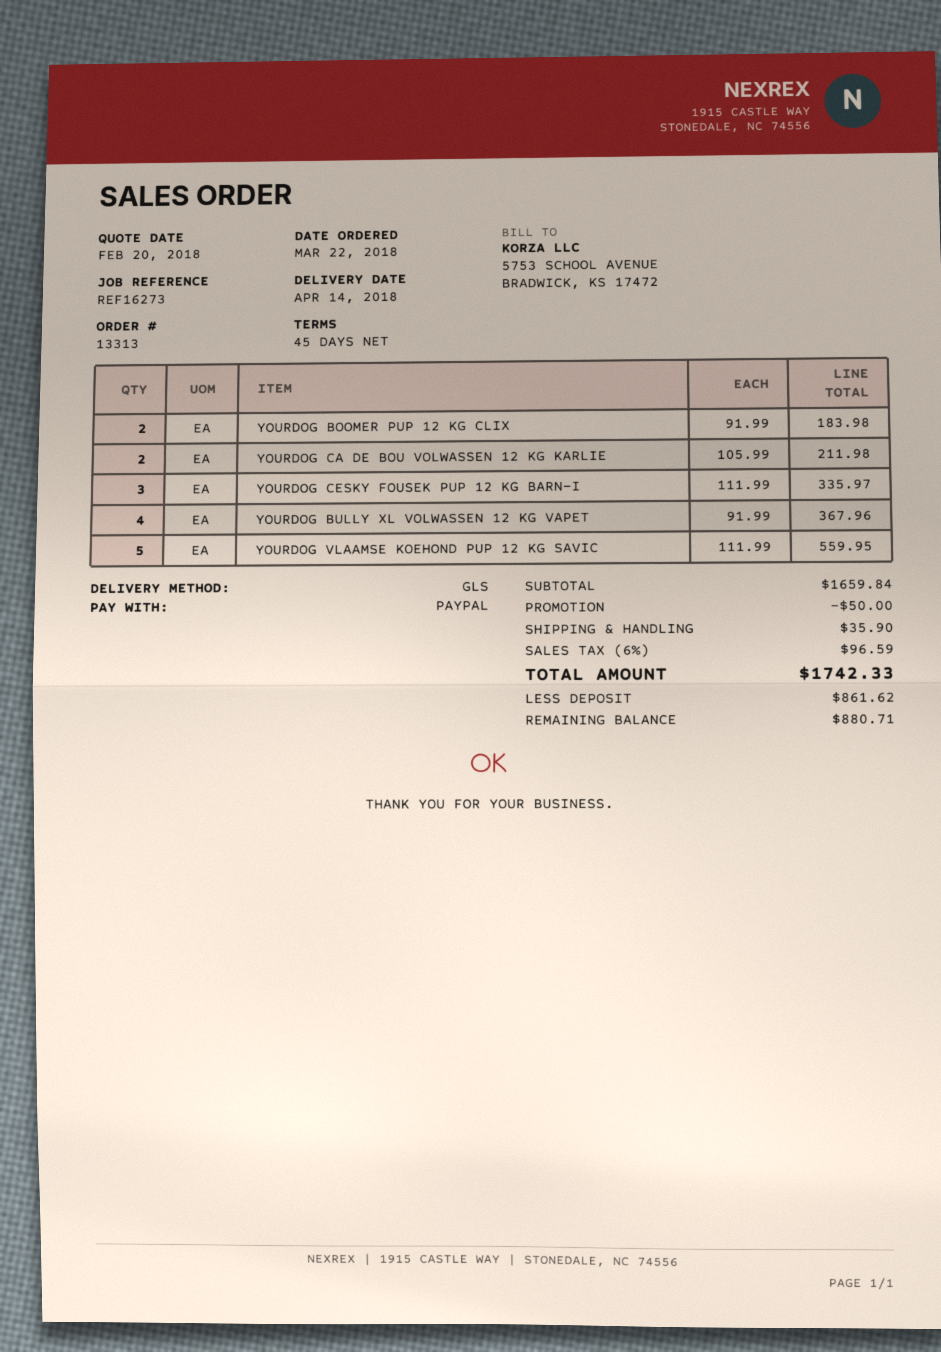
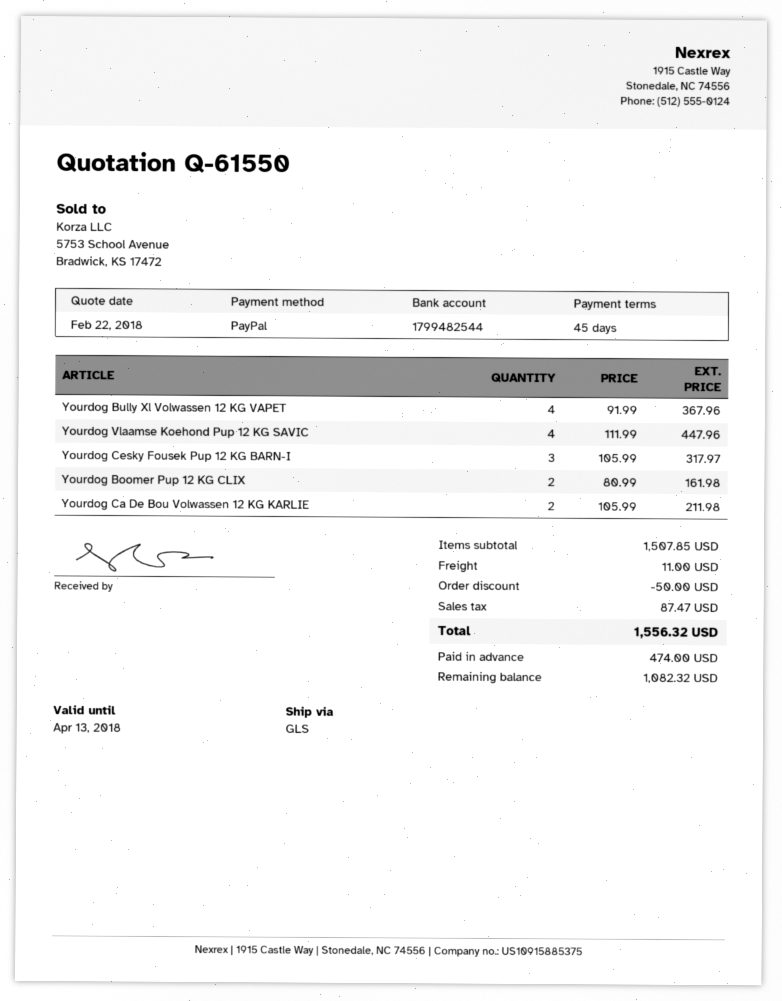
quote date: 2018-02-20 -> 2018-02-22
YOURDOG BOOMER PUP 12 KG CLIX: 2 x 91.99 = 183.98 -> 2 x 80.99 = 161.98
YOURDOG CESKY FOUSEK PUP 12 KG BARN-I: 3 x 111.99 = 335.97 -> 3 x 105.99 = 317.97
YOURDOG VLAAMSE KOEHOND PUP 12 KG SAVIC: 5 x 111.99 = 559.95 -> 4 x 111.99 = 447.96
subtotal: 1659.84 -> 1507.85
shipping: 35.90 -> 11.00
tax: 96.59 -> 87.47
total: 1742.33 -> 1556.32
deposit: 861.62 -> 474.00
balance: 880.71 -> 1082.32

